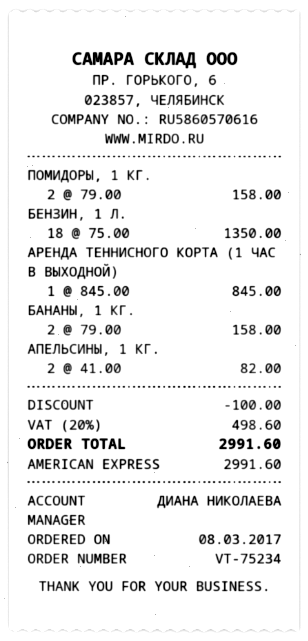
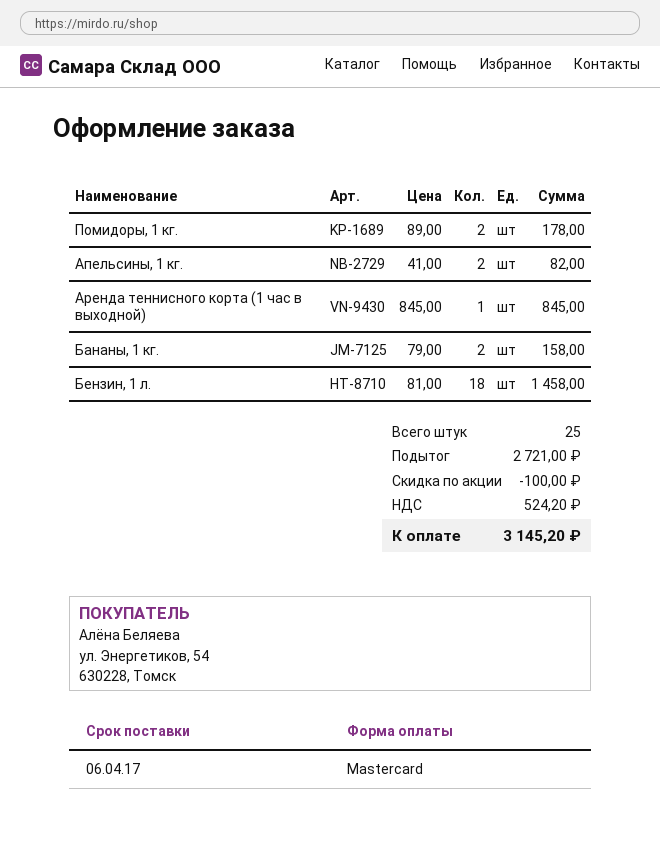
payment method: American Express -> Mastercard
ПОМИДОРЫ, 1 КГ.: 2 x 79.00 = 158.00 -> 2 x 89.00 = 178.00
БЕНЗИН, 1 Л.: 18 x 75.00 = 1350.00 -> 18 x 81.00 = 1458.00
tax: 498.60 -> 524.20
total: 2991.60 -> 3145.20

